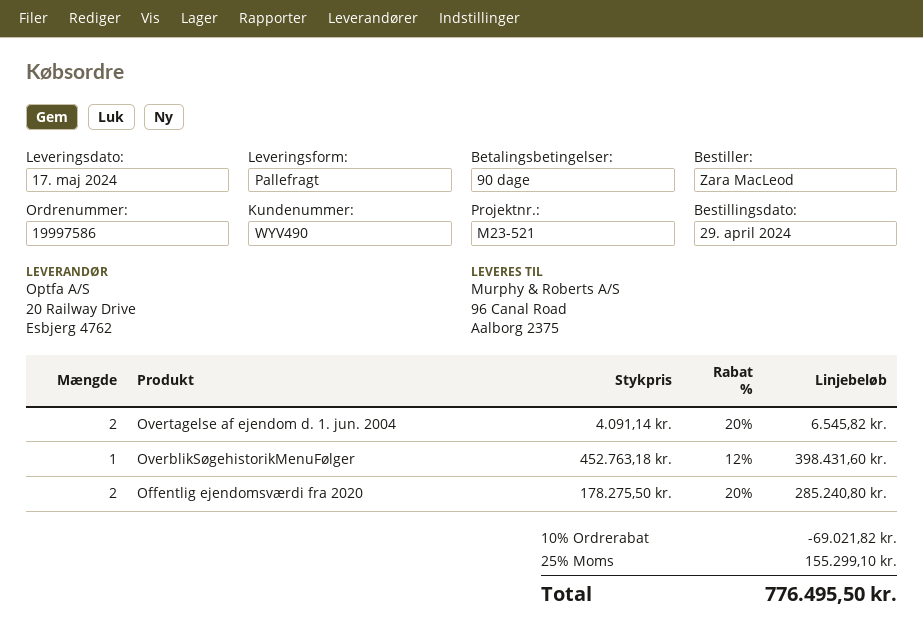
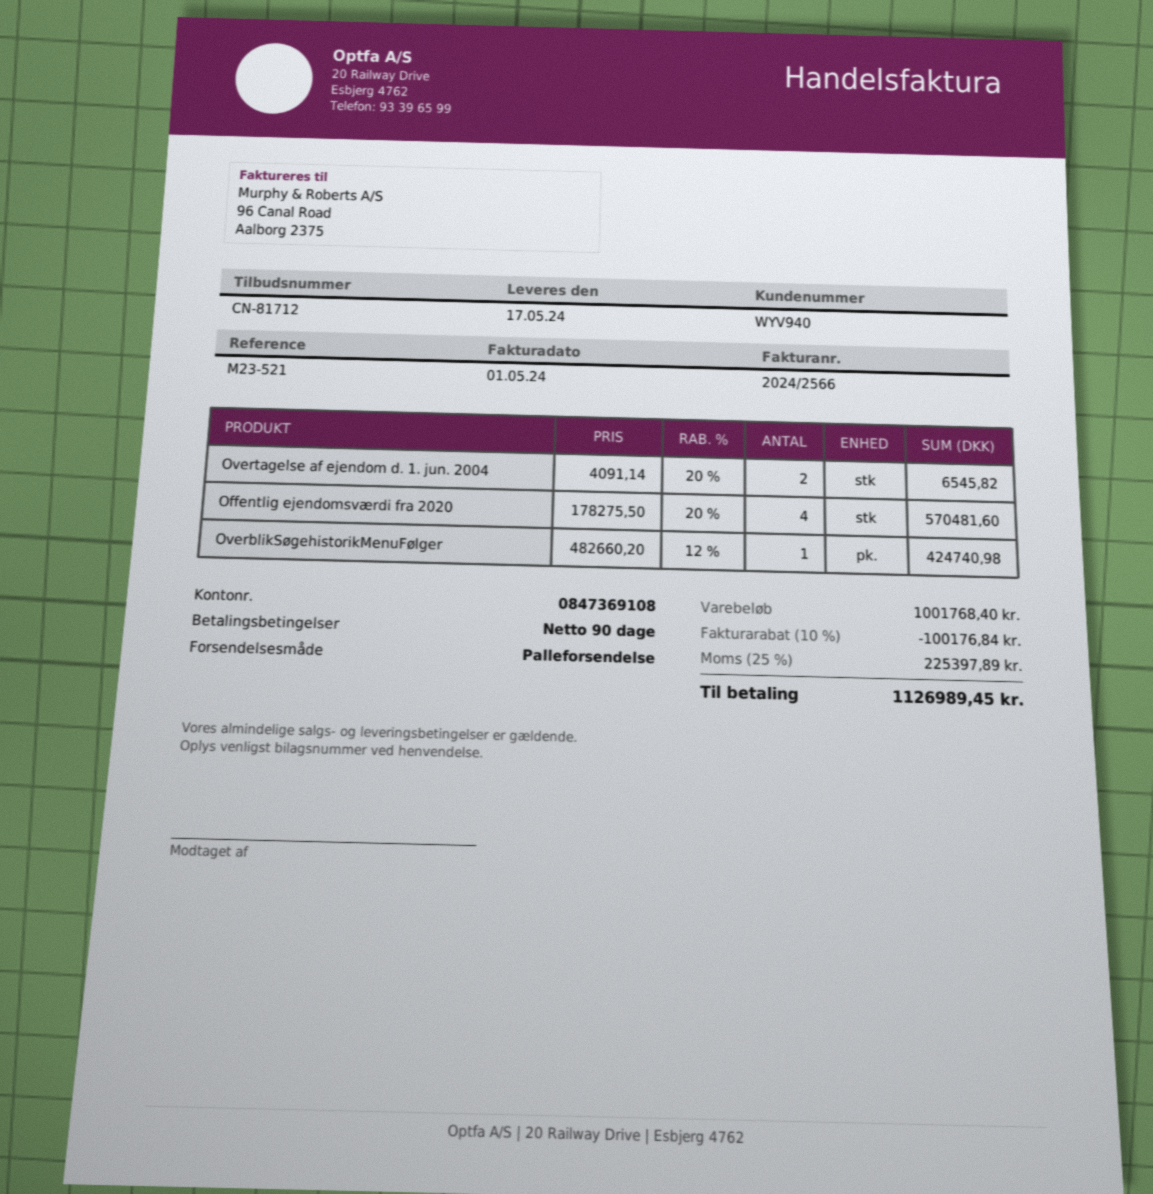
customer number: WYV490 -> WYV940
OverblikSøgehistorikMenuFølger: 1 x 452763.18 - 12% = 398431.60 -> 1 x 482660.20 - 12% = 424740.98
Offentlig ejendomsværdi fra 2020: 2 x 178275.50 - 20% = 285240.80 -> 4 x 178275.50 - 20% = 570481.60
discount: 10% = 69021.82 -> 10% = 100176.84
tax: 25% = 155299.10 -> 25% = 225397.89
total: 776495.50 -> 1126989.45

